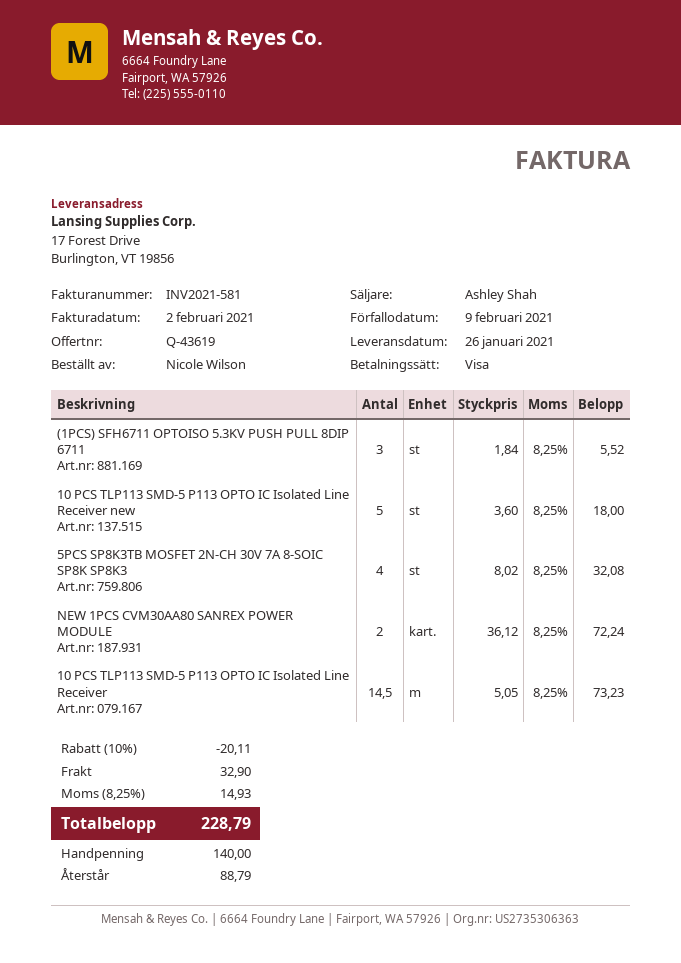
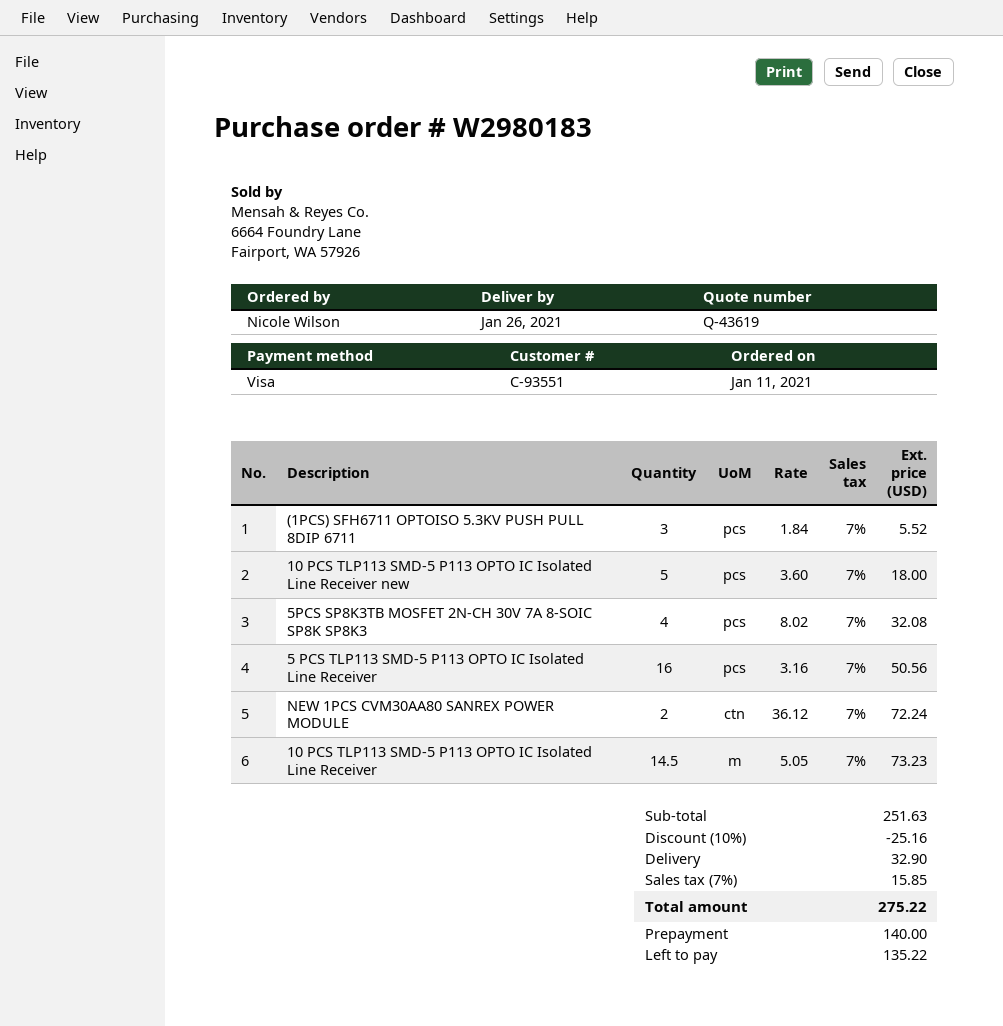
5 PCS TLP113 SMD-5 P113 OPTO IC Isolated Line Receiver: none -> 16 x 3.16 = 50.56
discount: 10% = 20.11 -> 10% = 25.16
tax: 8.25% = 14.93 -> 7% = 15.85
total: 228.79 -> 275.22
balance: 88.79 -> 135.22

